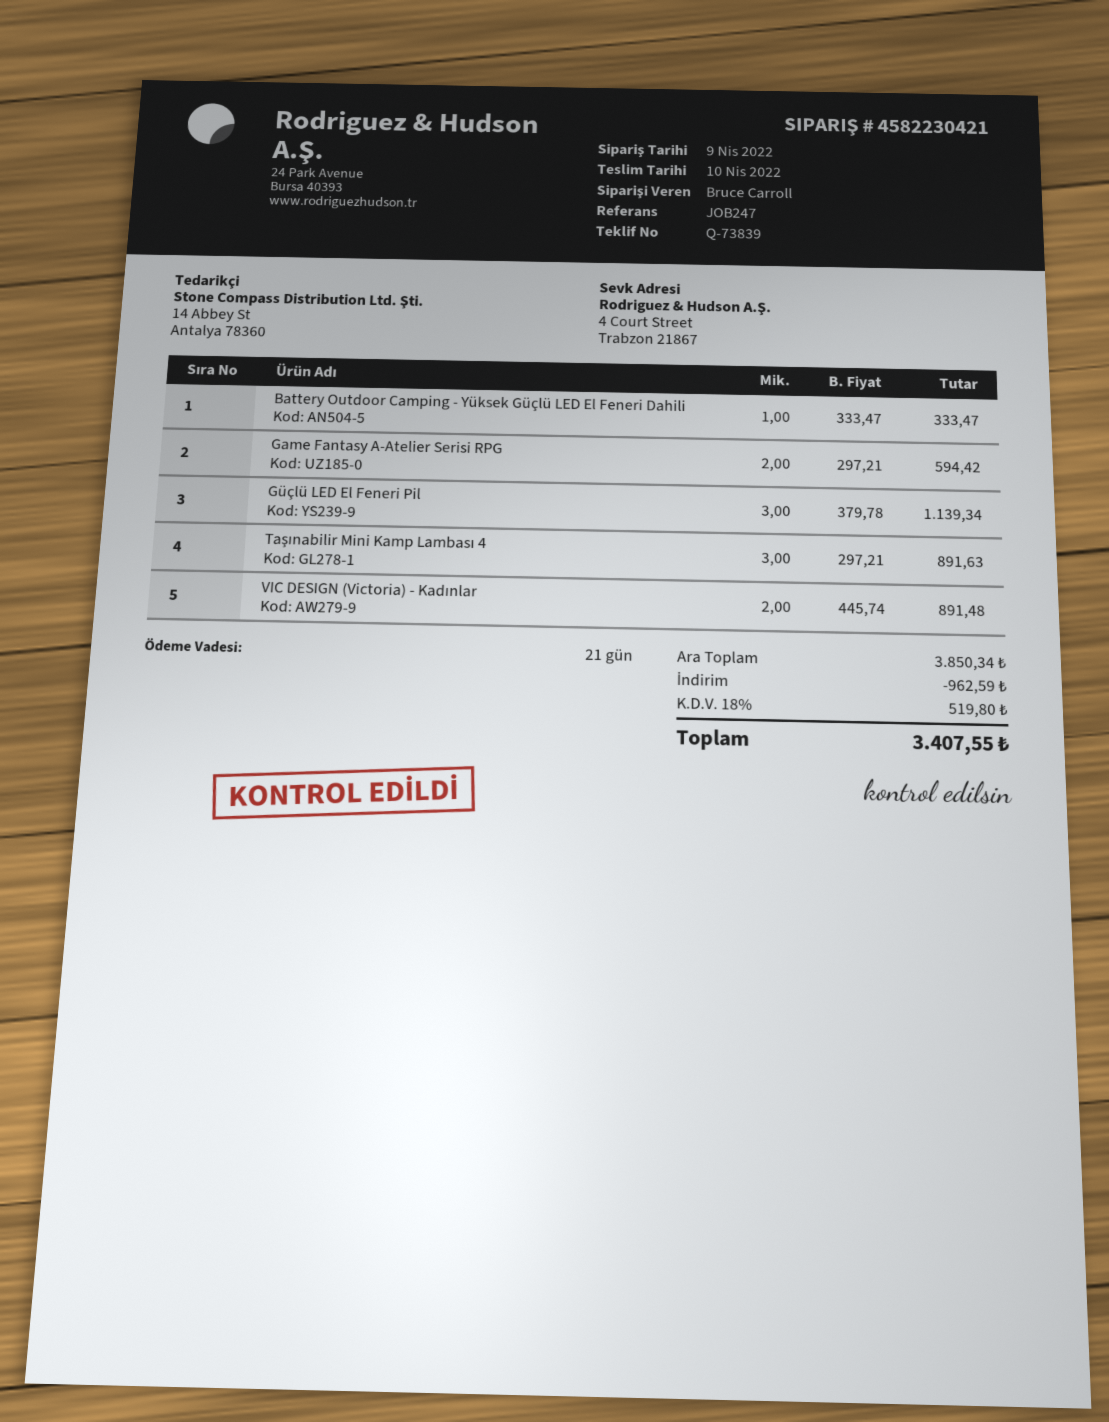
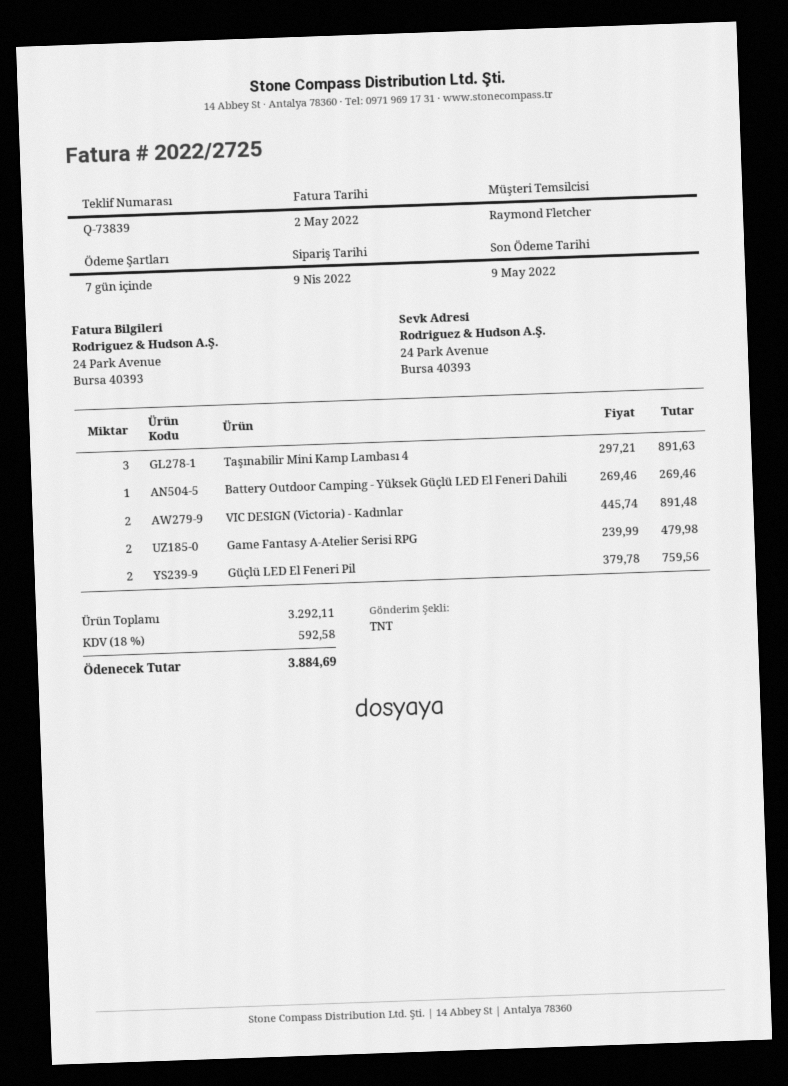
payment terms: 21 days -> 7 days
ship to: 4 Court Street, Trabzon 21867 -> 24 Park Avenue, Bursa 40393
Battery Outdoor Camping - Yüksek Güçlü LED El Feneri Dahili: 1 x 333.47 = 333.47 -> 1 x 269.46 = 269.46
Game Fantasy A-Atelier Serisi RPG: 2 x 297.21 = 594.42 -> 2 x 239.99 = 479.98
Güçlü LED El Feneri Pil: 3 x 379.78 = 1139.34 -> 2 x 379.78 = 759.56
subtotal: 3850.34 -> 3292.11
discount: 962.59 -> none
tax: 18% = 519.80 -> 18% = 592.58
total: 3407.55 -> 3884.69

